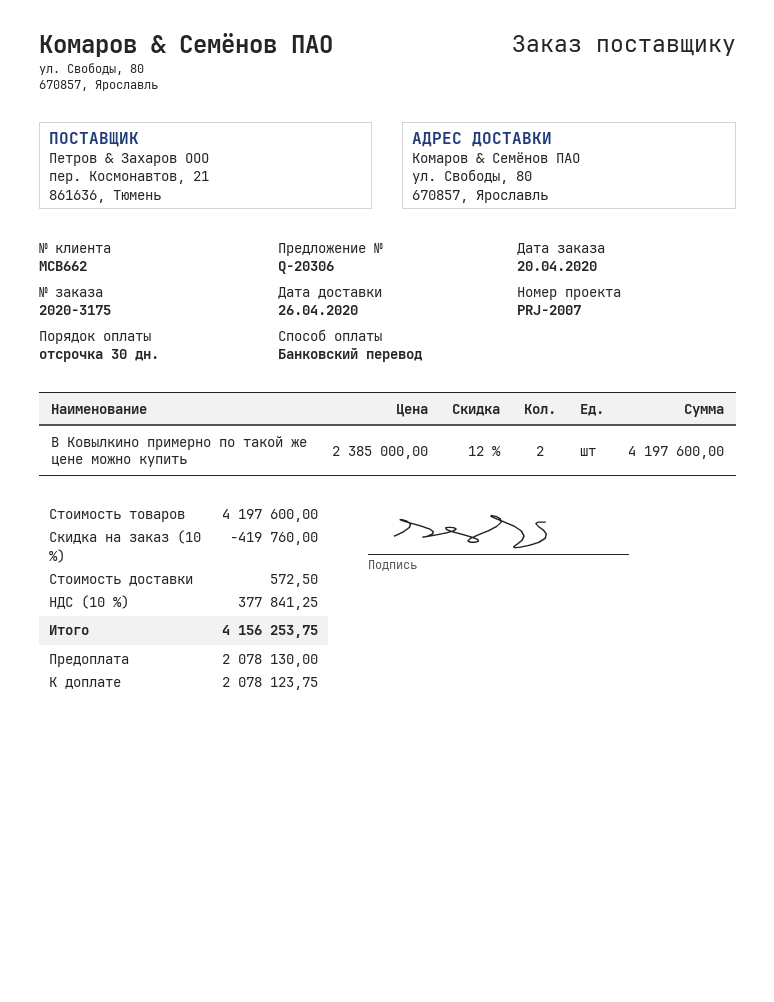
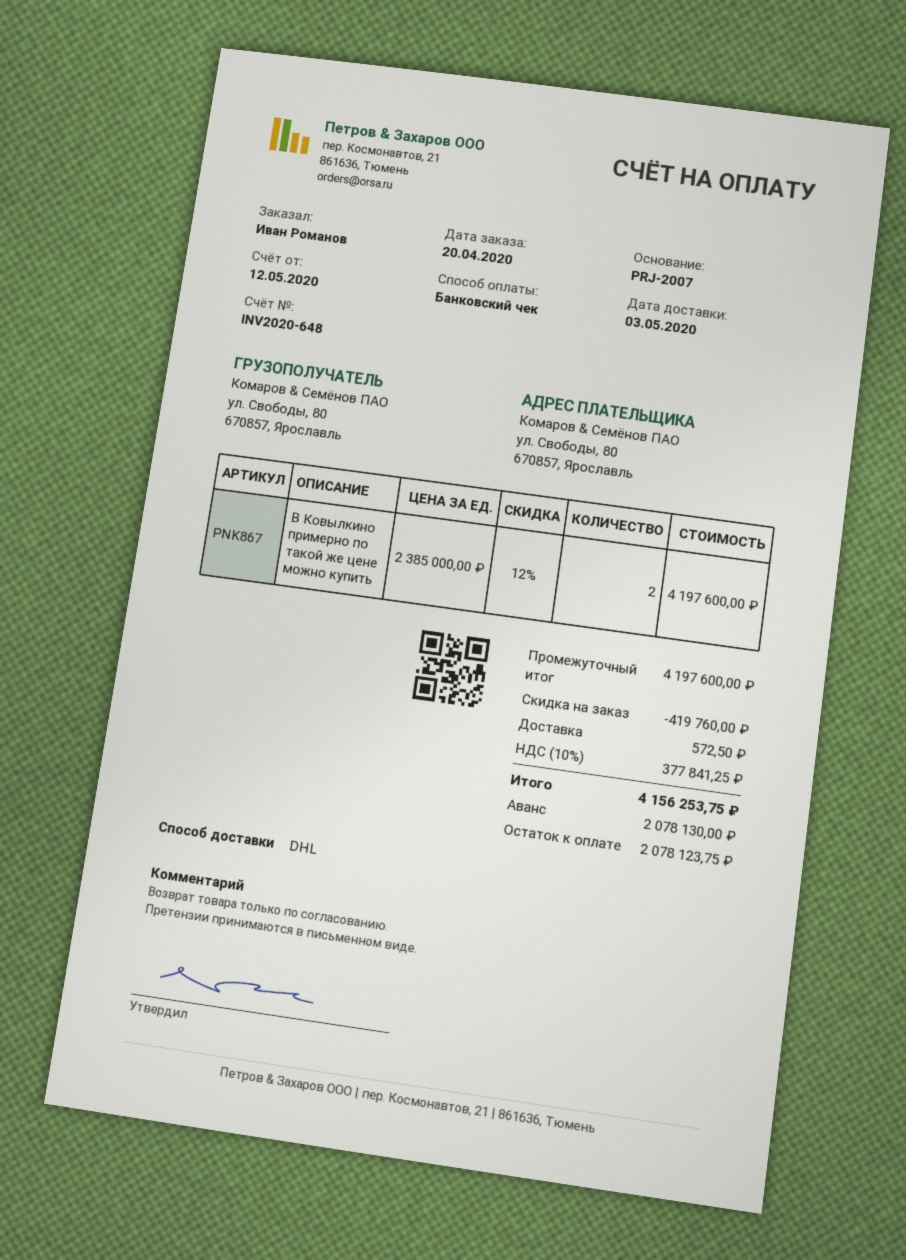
delivery date: 2020-04-26 -> 2020-05-03
payment method: bank transfer -> cheque

